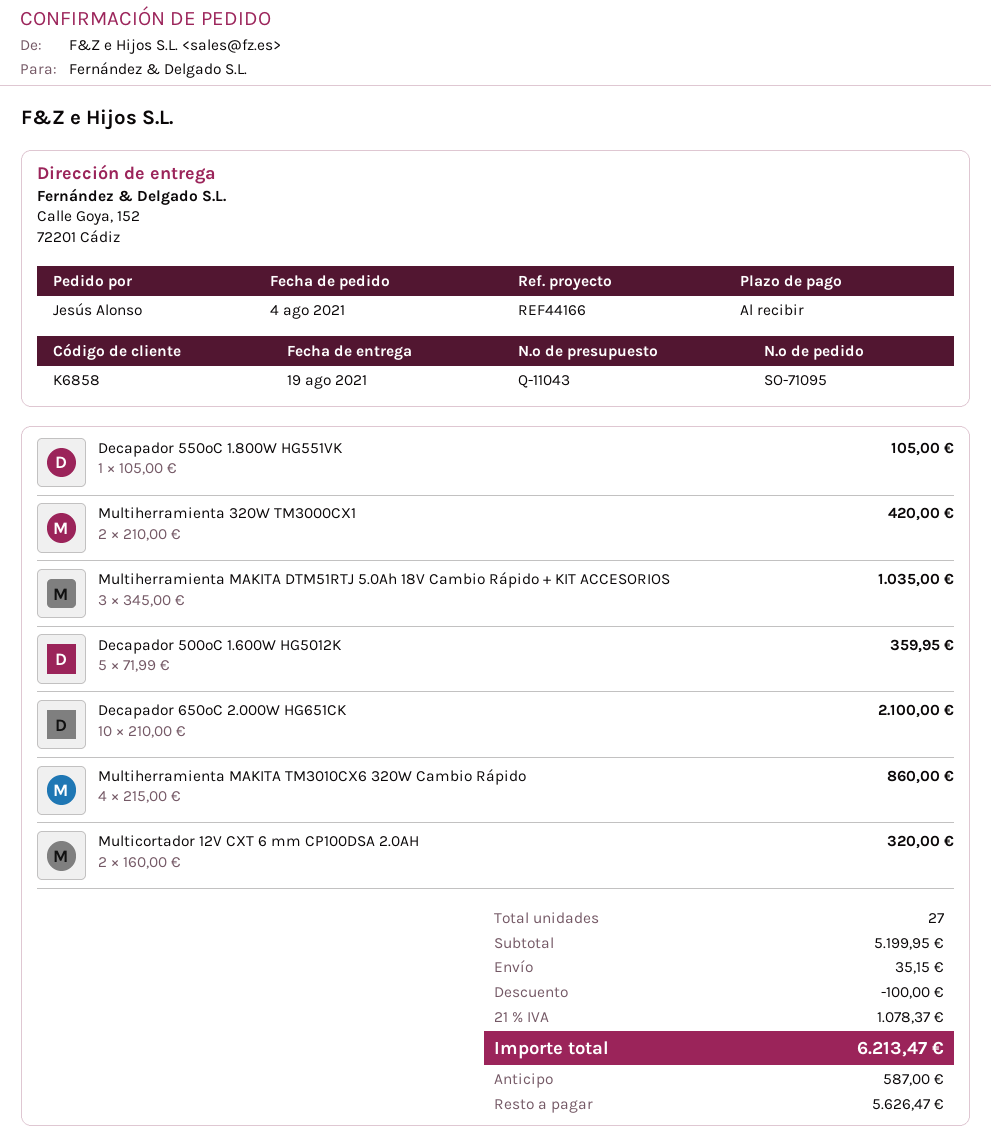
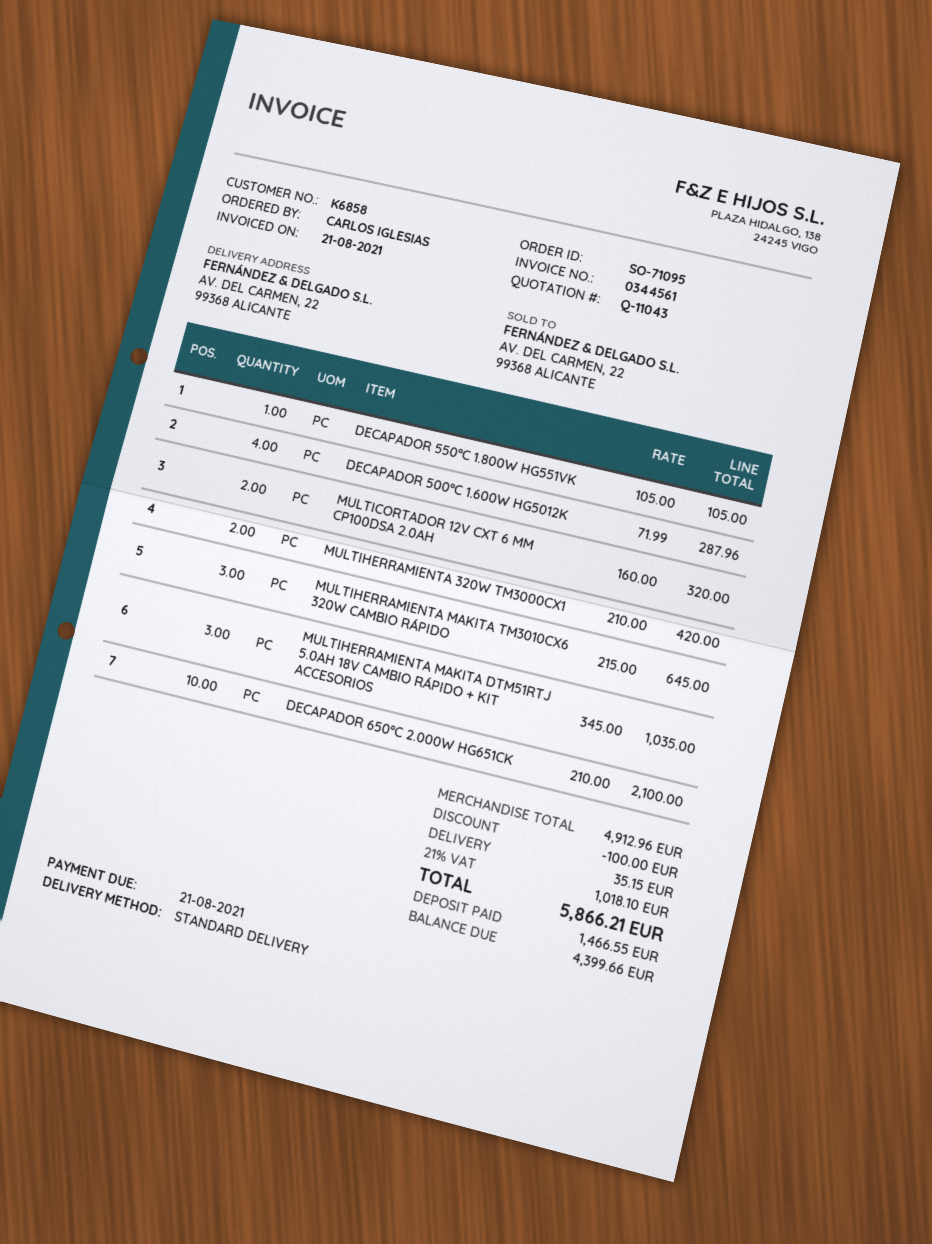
ordered by: Jesús Alonso -> CARLOS IGLESIAS
ship to: Calle Goya, 152, 72201 Cádiz -> AV. DEL CARMEN, 22, 99368 ALICANTE
Decapador 500ºC 1.600W HG5012K: 5 x 71.99 = 359.95 -> 4 x 71.99 = 287.96
Multiherramienta MAKITA TM3010CX6 320W Cambio Rápido: 4 x 215.00 = 860.00 -> 3 x 215.00 = 645.00
subtotal: 5199.95 -> 4912.96
tax: 21% = 1078.37 -> 21% = 1018.10
total: 6213.47 -> 5866.21
deposit: 587.00 -> 1466.55
balance: 5626.47 -> 4399.66

